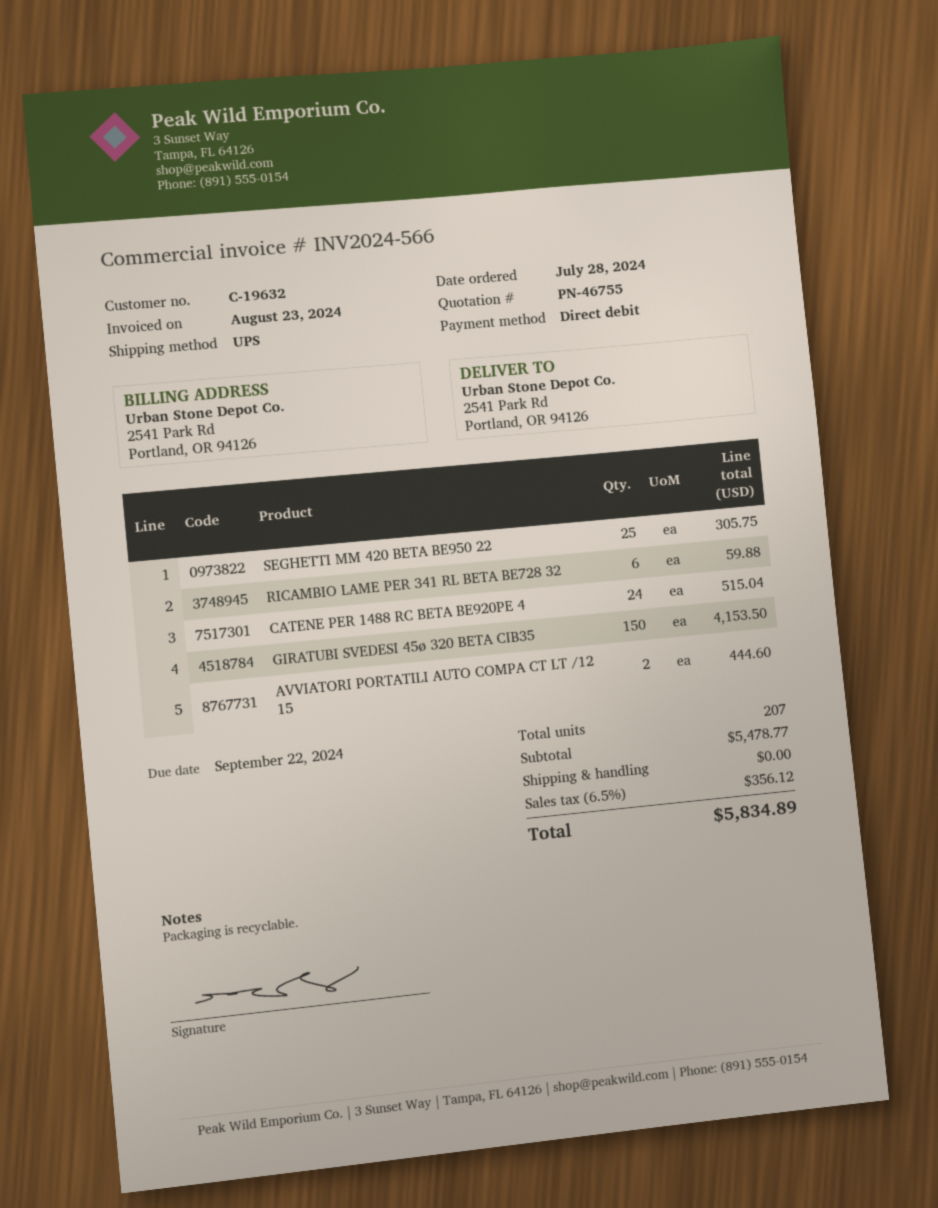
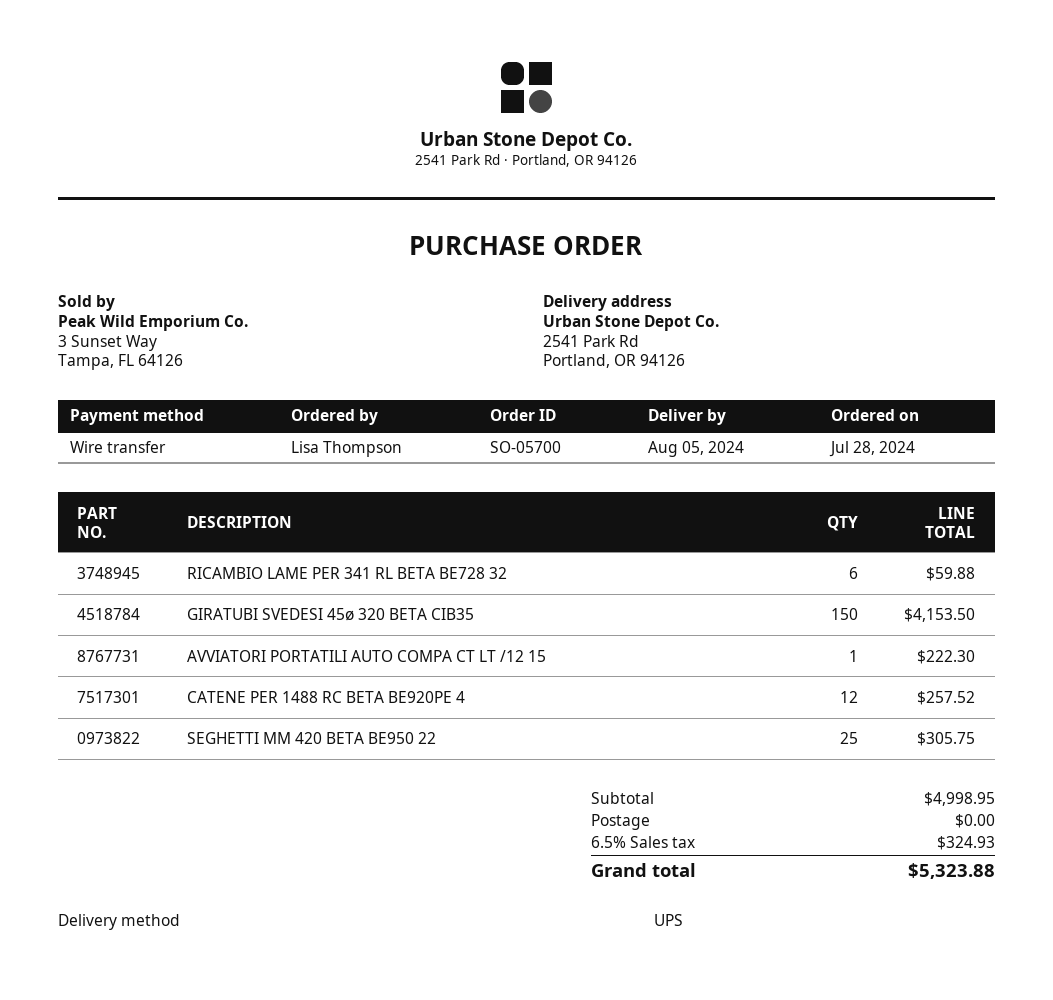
payment method: direct debit -> bank transfer
CATENE PER 1488 RC BETA BE920PE 4: 24 for 515.04 -> 12 for 257.52
AVVIATORI PORTATILI AUTO COMPA CT LT /12 15: 2 for 444.60 -> 1 for 222.30
subtotal: 5478.77 -> 4998.95
tax: 6.5% = 356.12 -> 6.5% = 324.93
total: 5834.89 -> 5323.88

